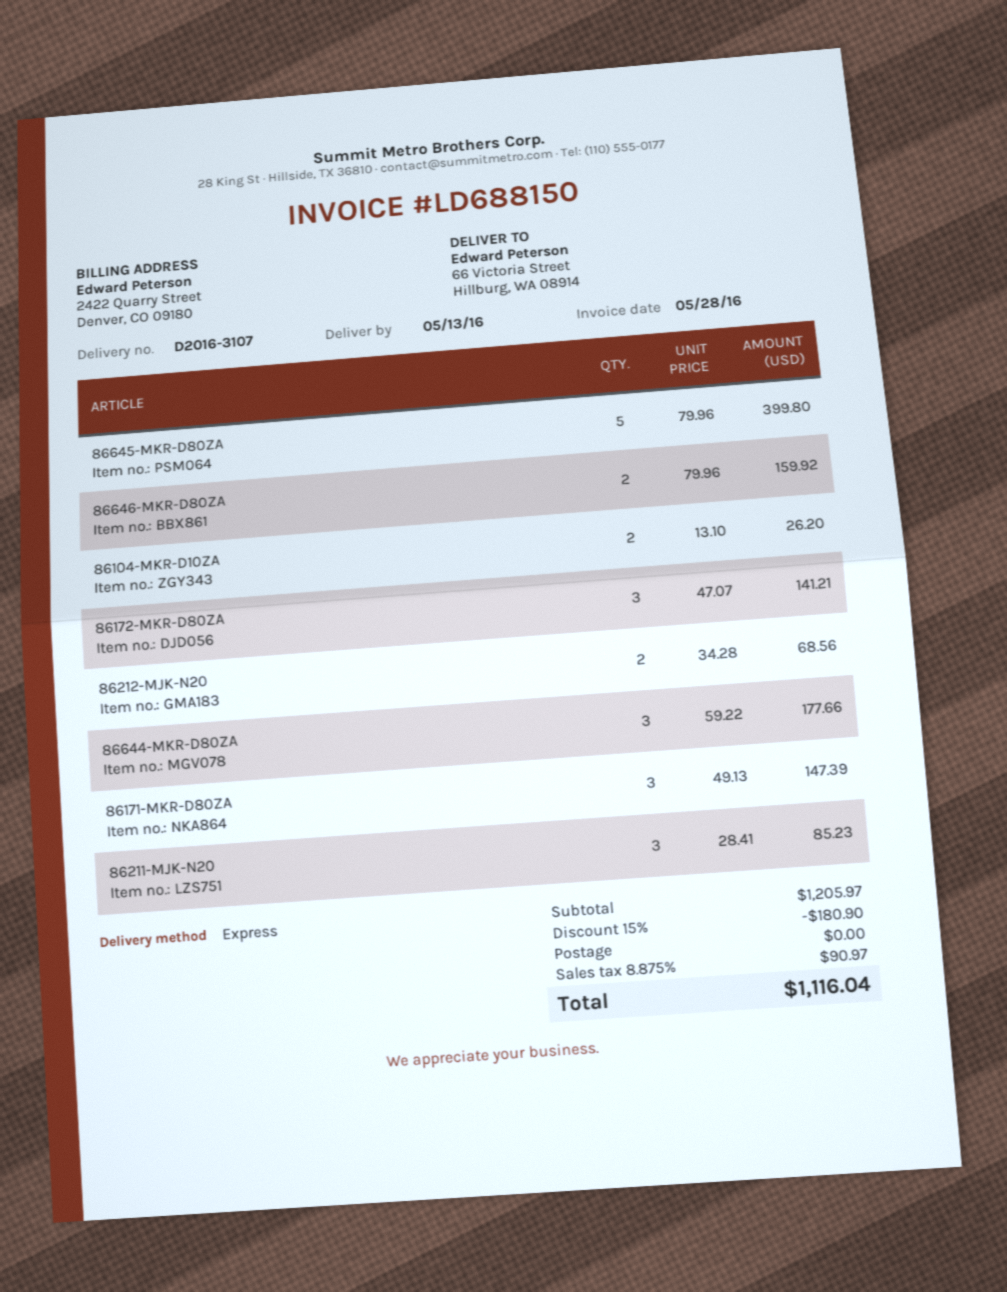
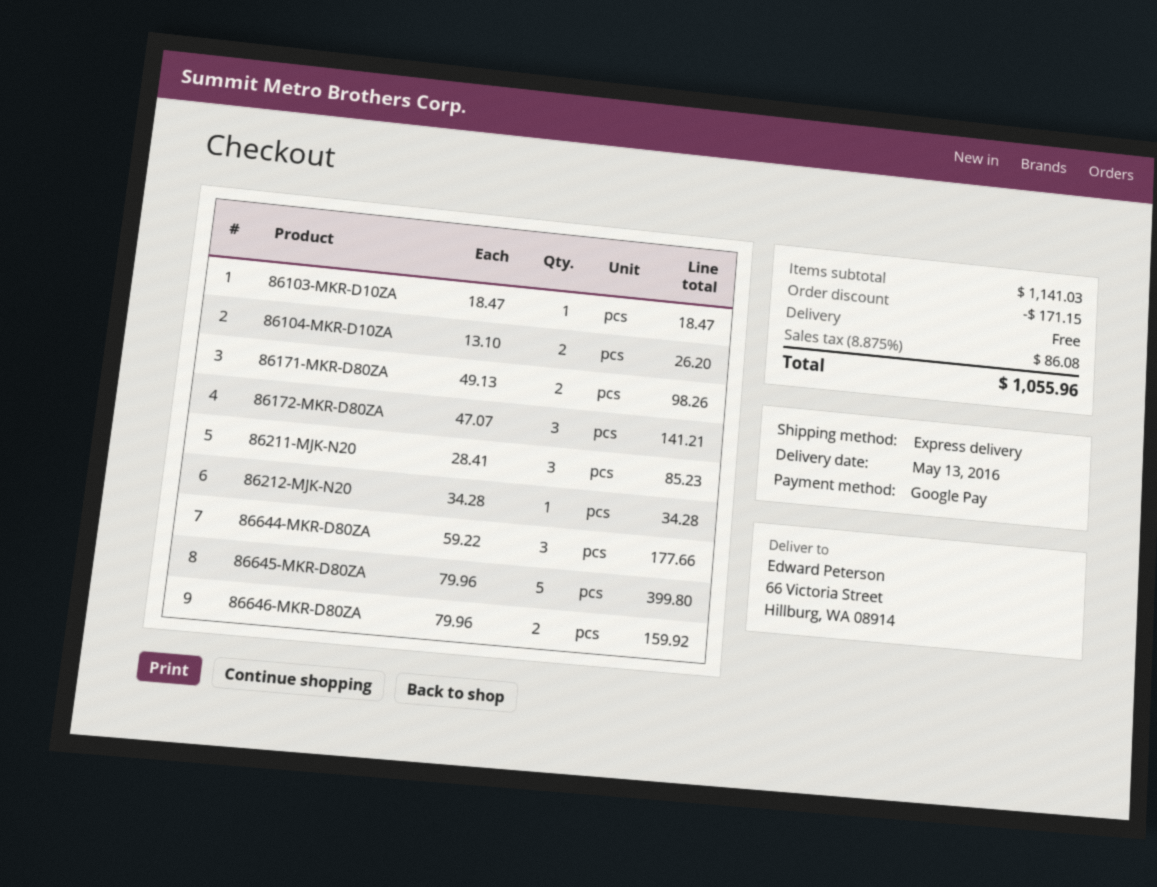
86212-MJK-N20: 2 x 34.28 = 68.56 -> 1 x 34.28 = 34.28
86171-MKR-D80ZA: 3 x 49.13 = 147.39 -> 2 x 49.13 = 98.26
86103-MKR-D10ZA: none -> 1 x 18.47 = 18.47
subtotal: 1205.97 -> 1141.03
discount: 180.90 -> 171.15
tax: 8.875% = 90.97 -> 8.875% = 86.08
total: 1116.04 -> 1055.96

